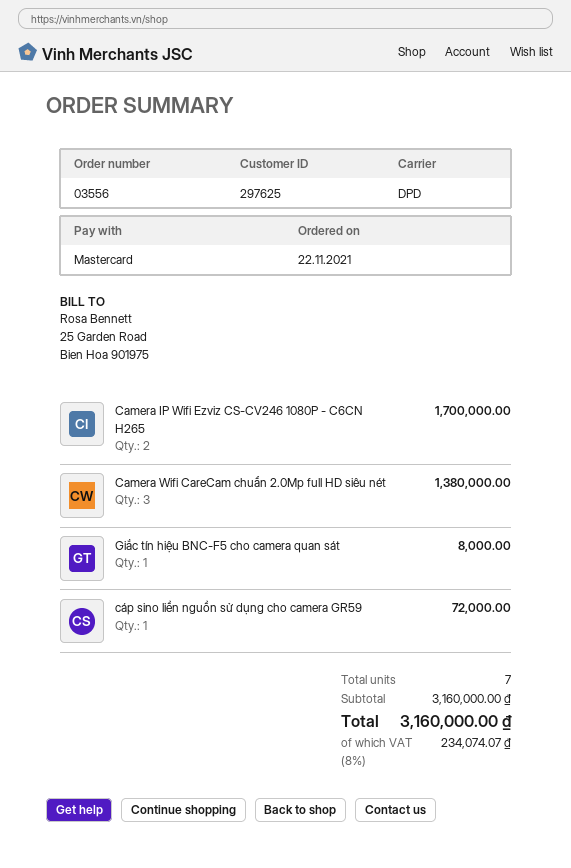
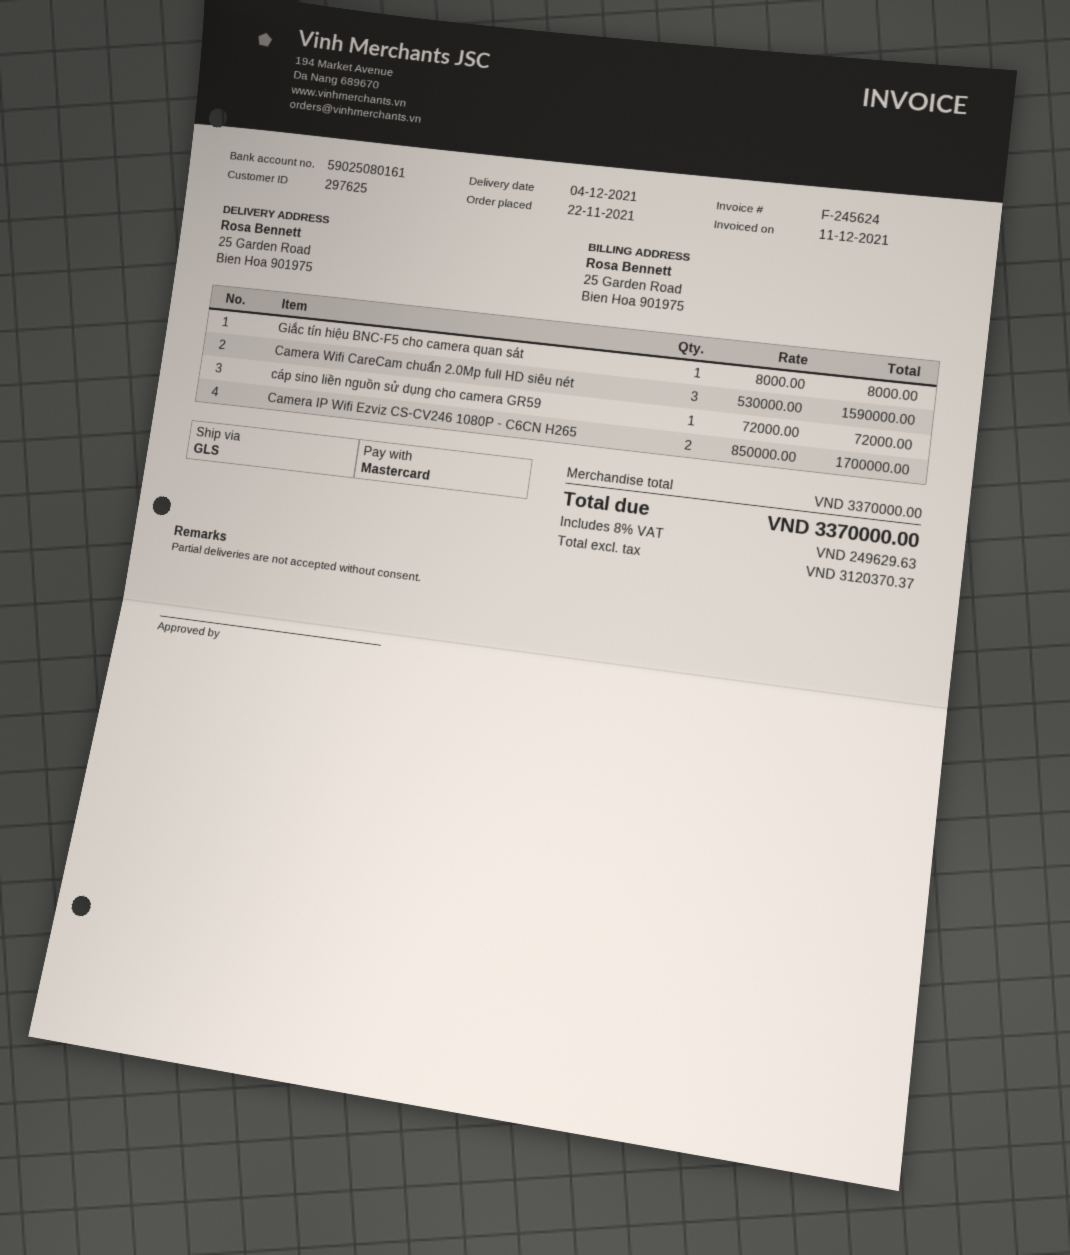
shipping method: DPD -> GLS
Camera Wifi CareCam chuẩn 2.0Mp full HD siêu nét: 3 for 1380000.00 -> 3 for 1590000.00
subtotal: 3160000.00 -> 3370000.00
tax: 8% = 234074.07 -> 8% = 249629.63
total: 3160000.00 -> 3370000.00

